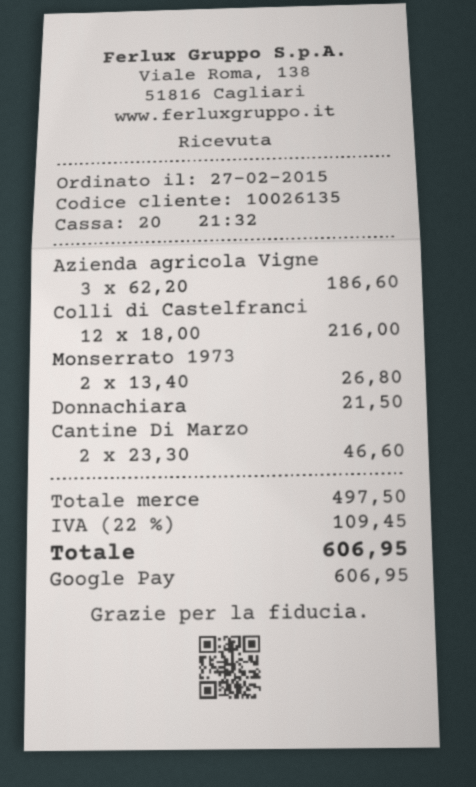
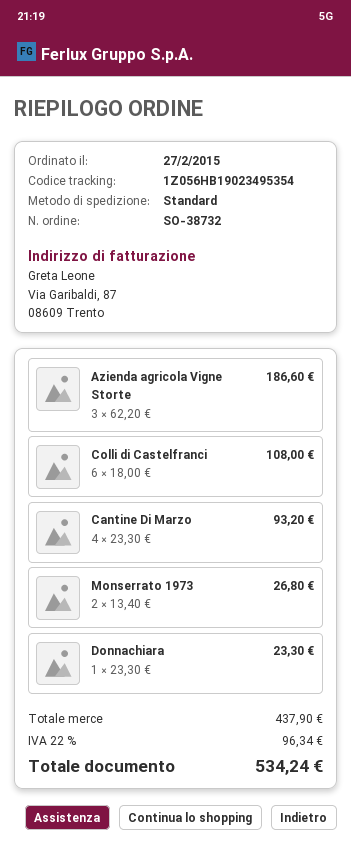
Colli di Castelfranci: 12 x 18.00 = 216.00 -> 6 x 18.00 = 108.00
Donnachiara: 1 x 21.50 = 21.50 -> 1 x 23.30 = 23.30
Cantine Di Marzo: 2 x 23.30 = 46.60 -> 4 x 23.30 = 93.20
subtotal: 497.50 -> 437.90
tax: 22% = 109.45 -> 22% = 96.34
total: 606.95 -> 534.24

